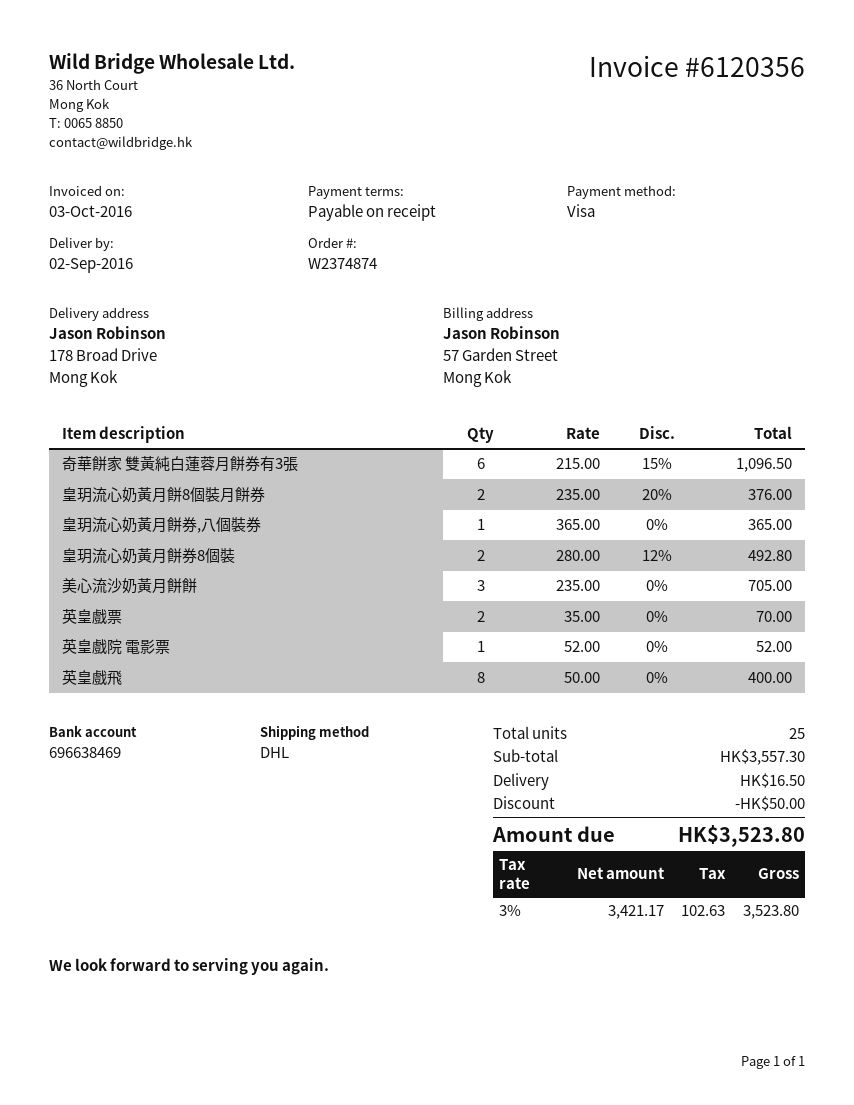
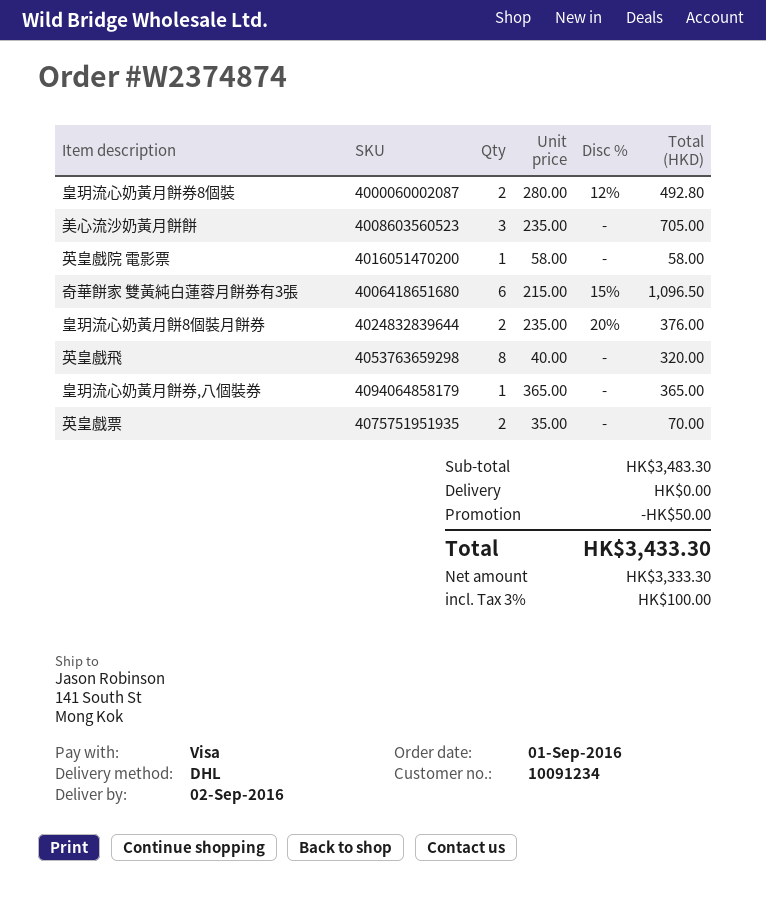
ship to: 178 Broad Drive, Mong Kok -> 141 South St, Mong Kok
英皇戲院 電影票: 1 x 52.00 = 52.00 -> 1 x 58.00 = 58.00
英皇戲飛: 8 x 50.00 = 400.00 -> 8 x 40.00 = 320.00
subtotal: 3557.30 -> 3483.30
shipping: 16.50 -> 0.00
net: 3421.17 -> 3333.30
tax: 3% = 102.63 -> 3% = 100.00
total: 3523.80 -> 3433.30

